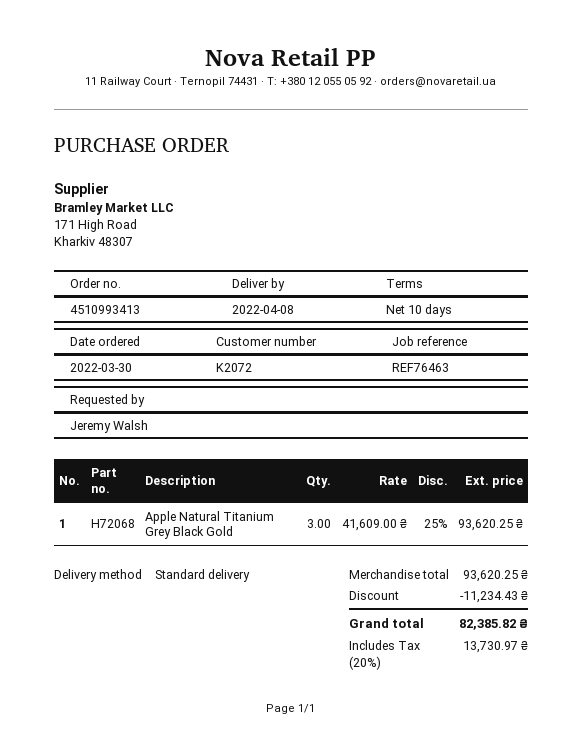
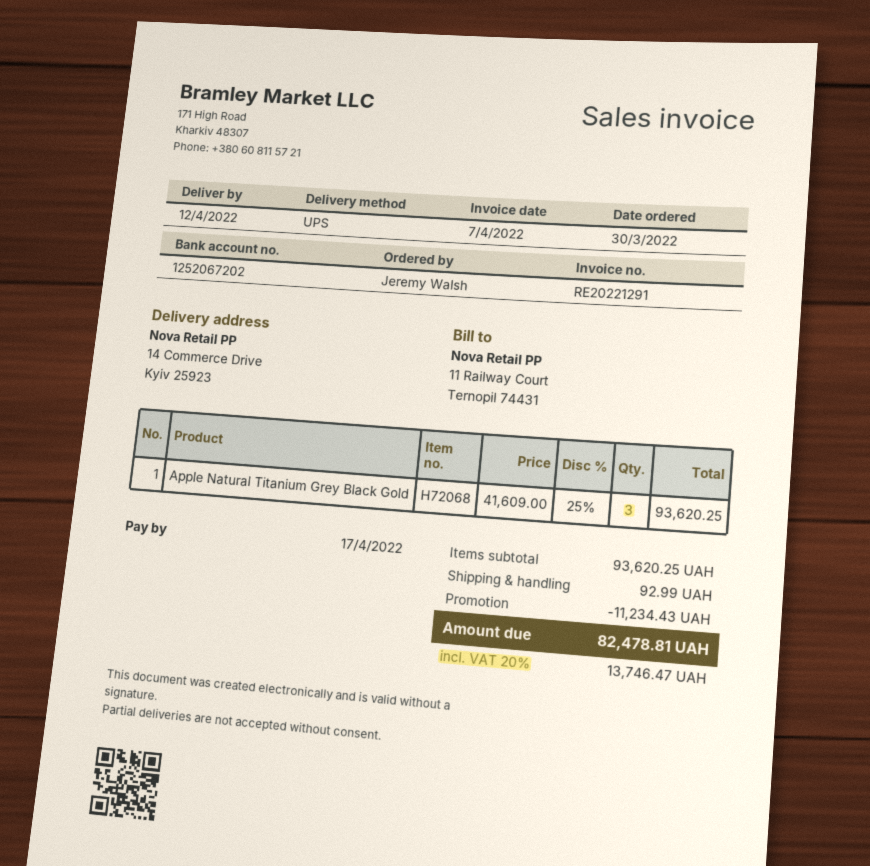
delivery date: 2022-04-08 -> 2022-04-12
shipping method: standard -> UPS
shipping: none -> 92.99
tax: 20% = 13730.97 -> 20% = 13746.47
total: 82385.82 -> 82478.81

